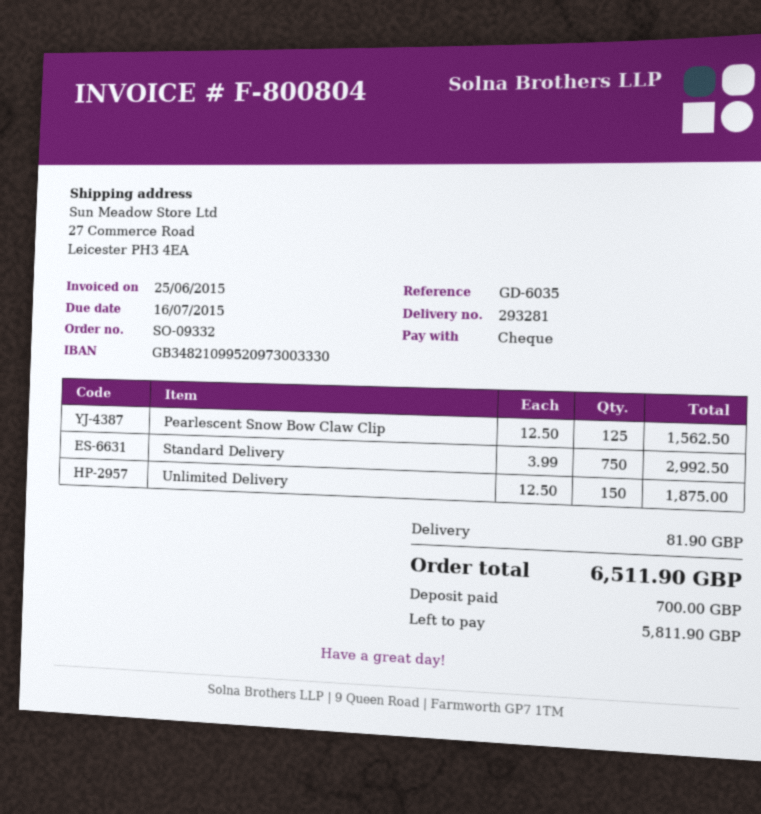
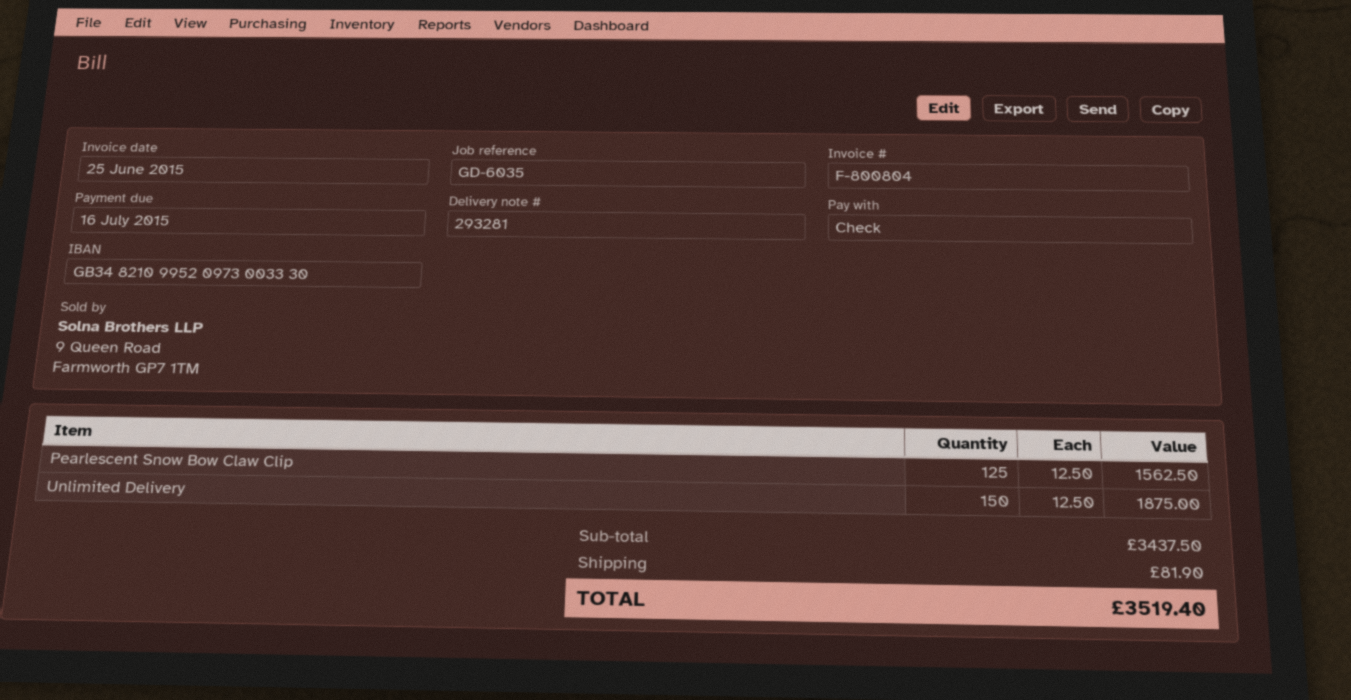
Standard Delivery: 750 x 3.99 = 2992.50 -> none
total: 6511.90 -> 3519.40

